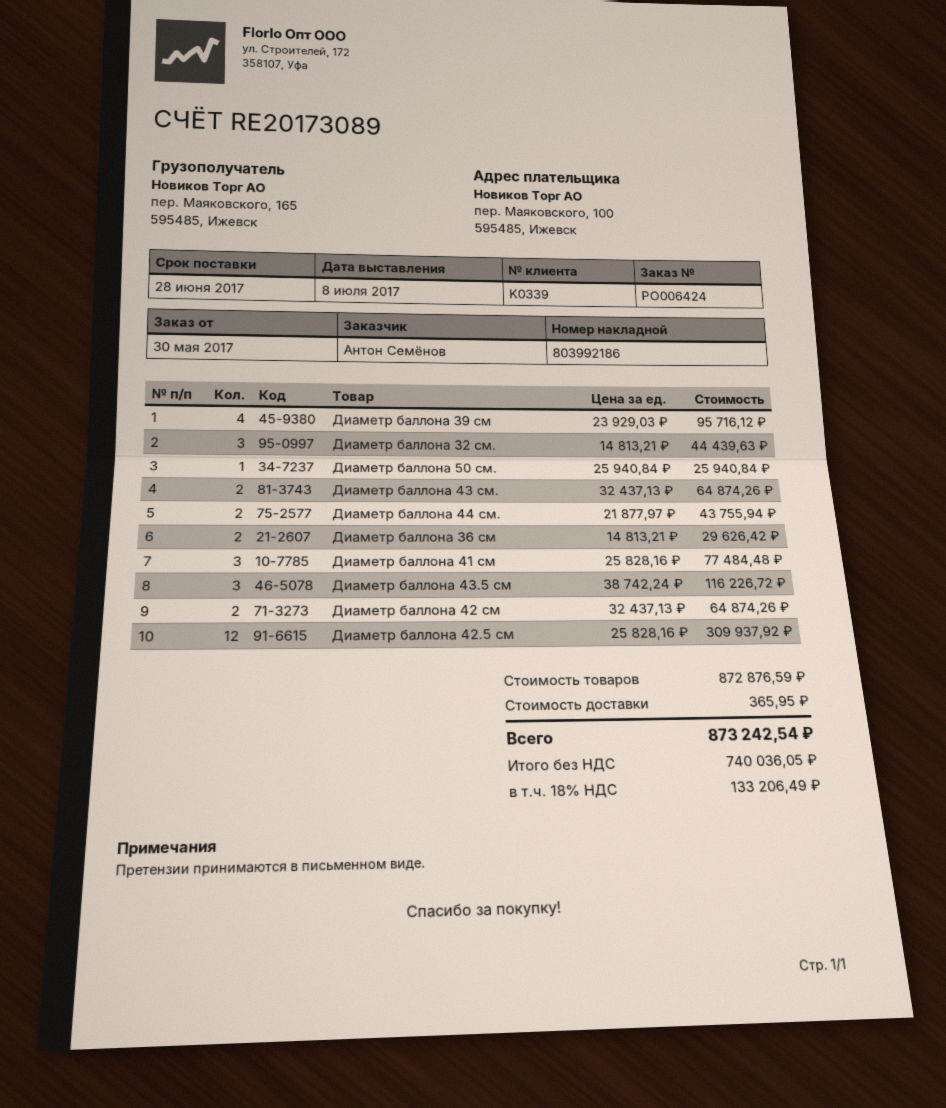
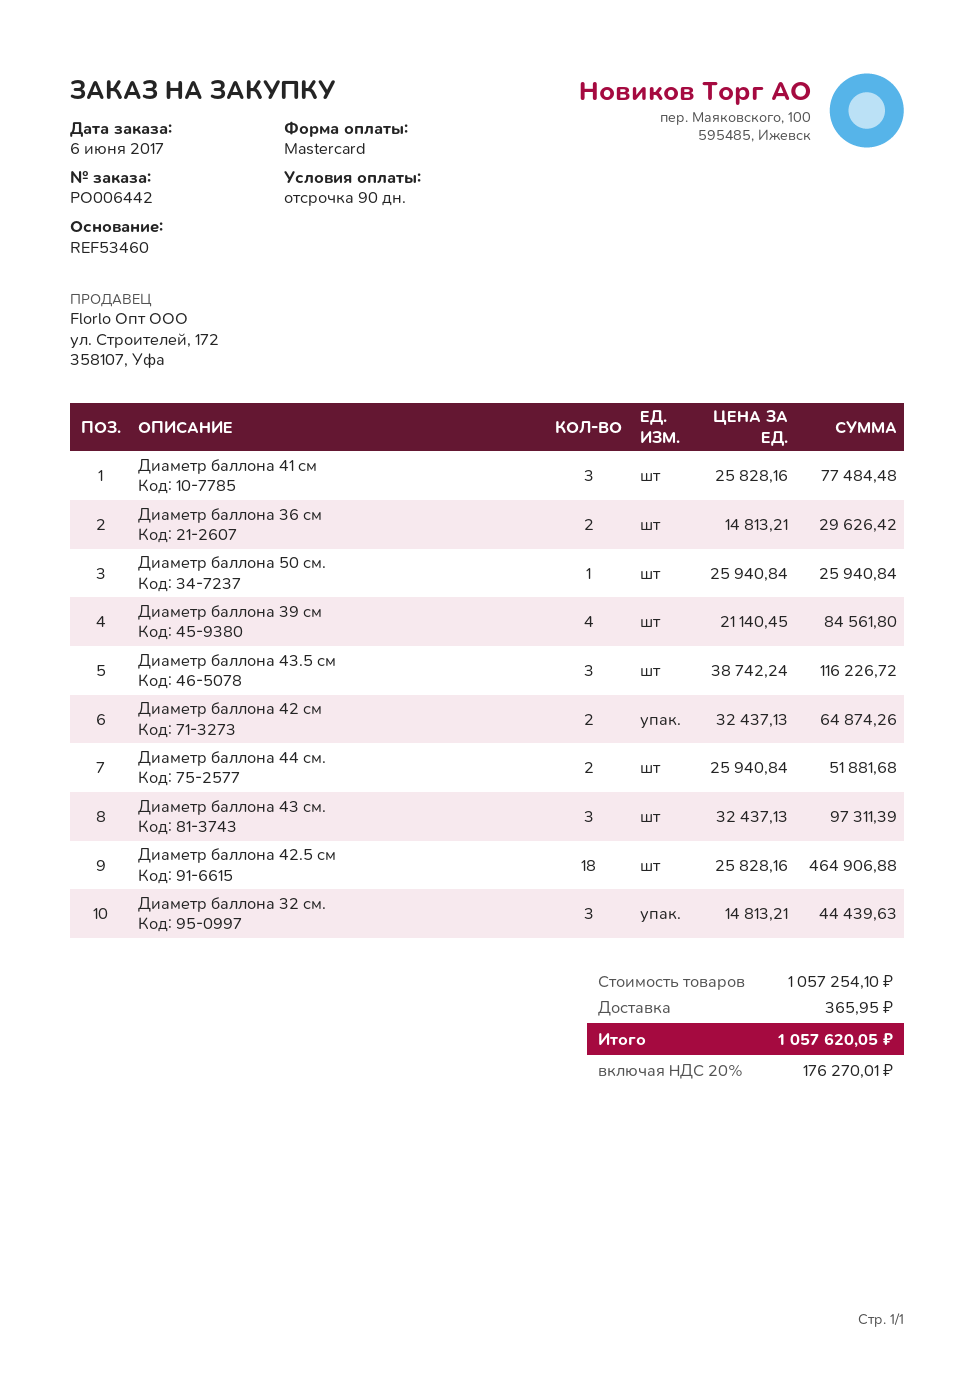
order number: PO006424 -> PO006442
order date: 2017-05-30 -> 2017-06-06
Диаметр баллона 39 см: 4 x 23929.03 = 95716.12 -> 4 x 21140.45 = 84561.80
Диаметр баллона 43 см.: 2 x 32437.13 = 64874.26 -> 3 x 32437.13 = 97311.39
Диаметр баллона 44 см.: 2 x 21877.97 = 43755.94 -> 2 x 25940.84 = 51881.68
Диаметр баллона 42.5 см: 12 x 25828.16 = 309937.92 -> 18 x 25828.16 = 464906.88
subtotal: 872876.59 -> 1057254.10
tax: 18% = 133206.49 -> 20% = 176270.01
total: 873242.54 -> 1057620.05

